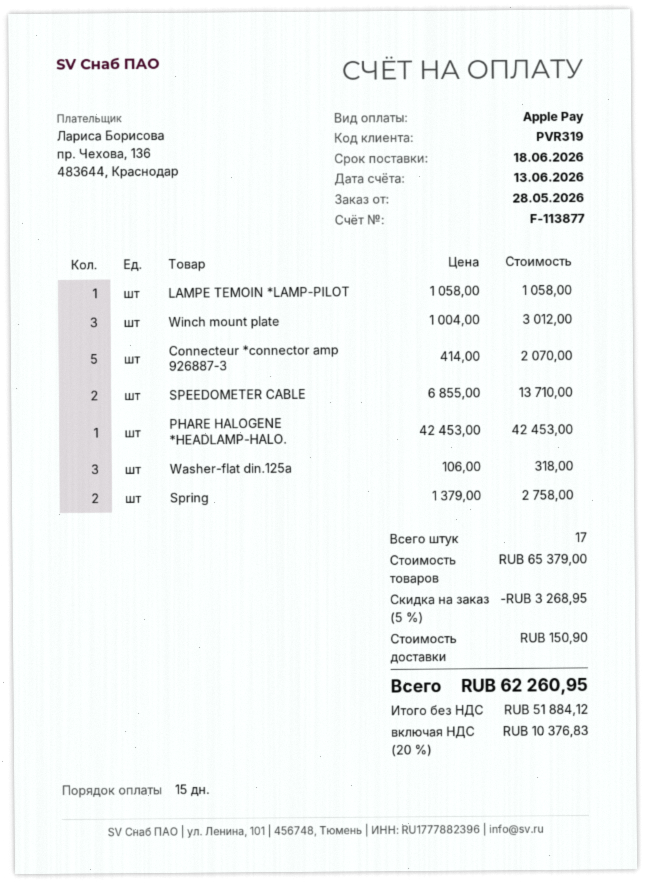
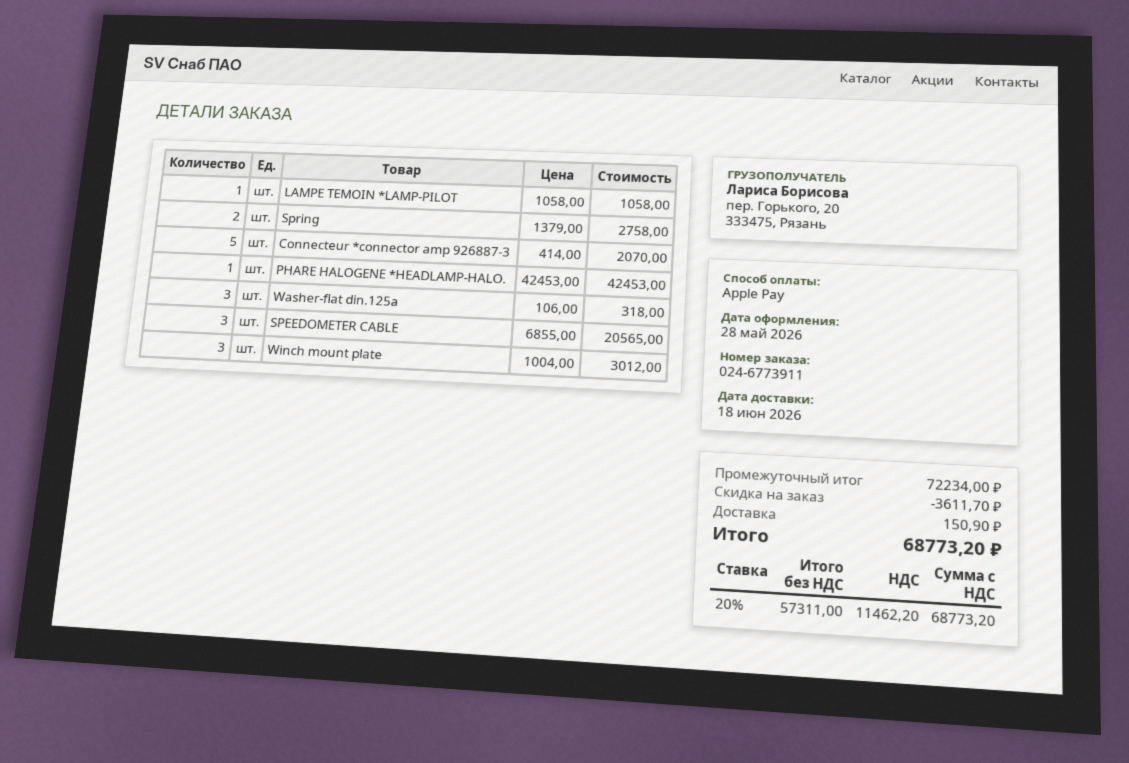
SPEEDOMETER CABLE: 2 x 6855.00 = 13710.00 -> 3 x 6855.00 = 20565.00
subtotal: 65379.00 -> 72234.00
discount: 3268.95 -> 3611.70
net: 51884.12 -> 57311.00
tax: 20% = 10376.83 -> 20% = 11462.20
total: 62260.95 -> 68773.20

